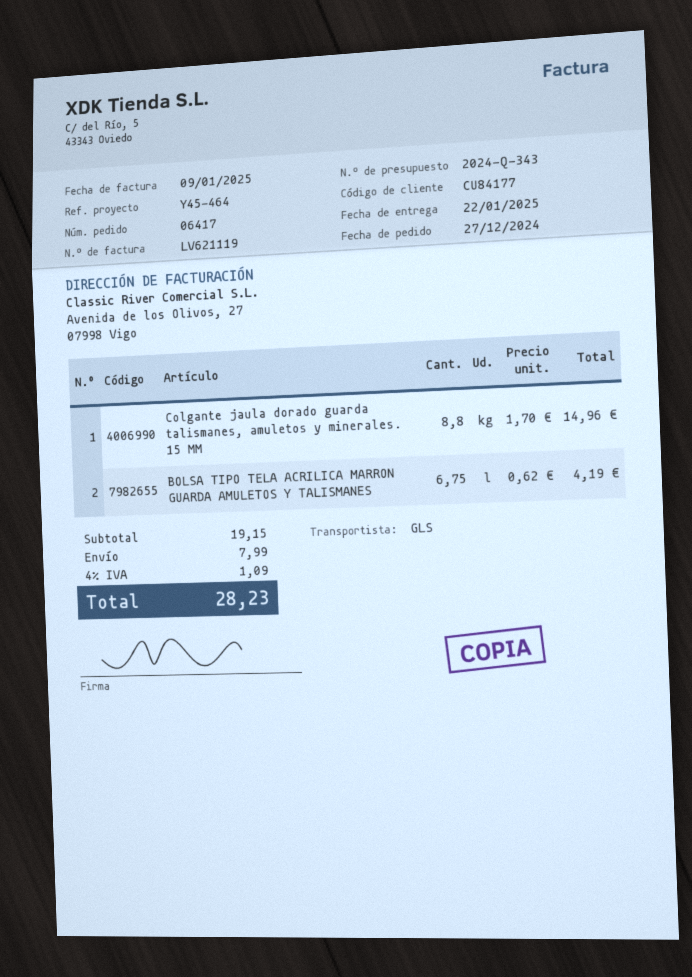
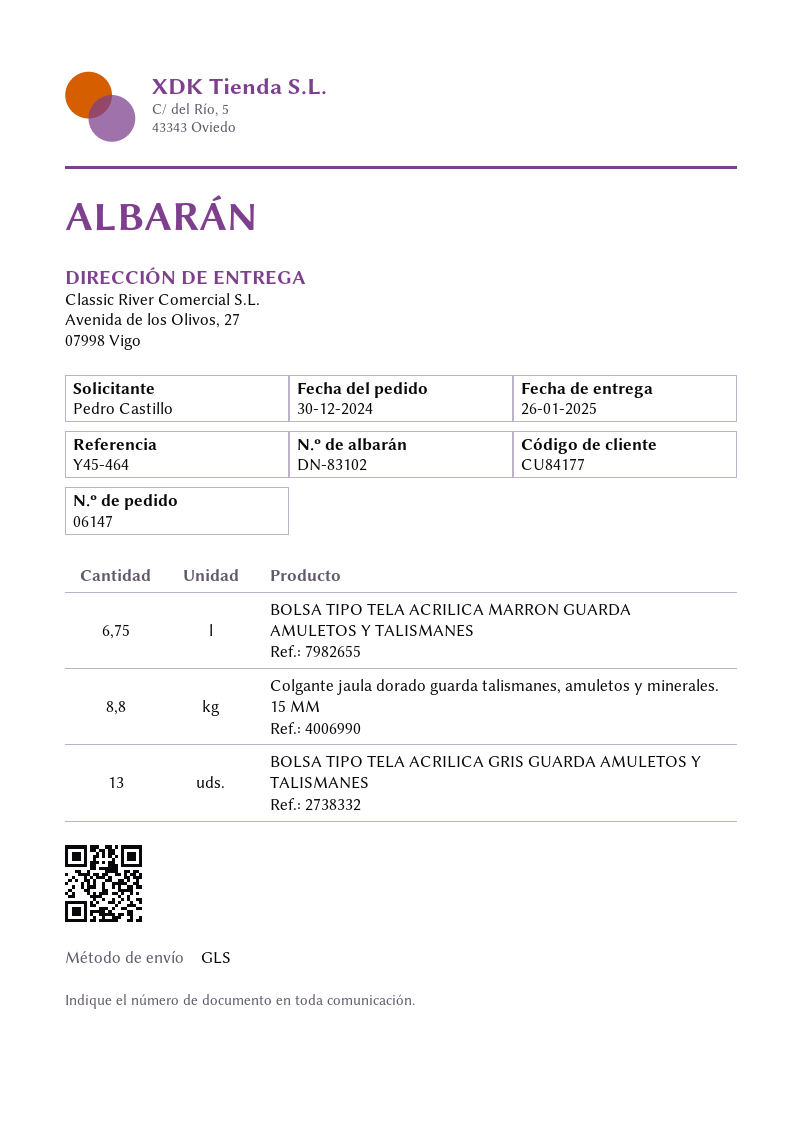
order number: 06417 -> 06147
order date: 2024-12-27 -> 2024-12-30
delivery date: 2025-01-22 -> 2025-01-26
BOLSA TIPO TELA ACRILICA GRIS GUARDA AMULETOS Y TALISMANES: none -> 13

